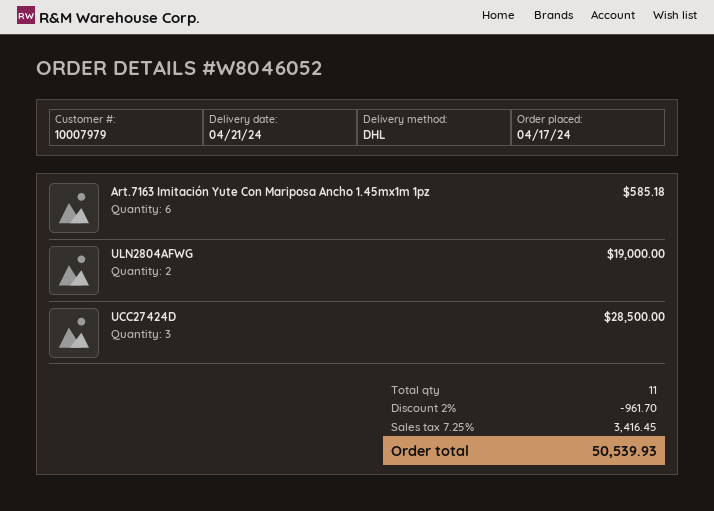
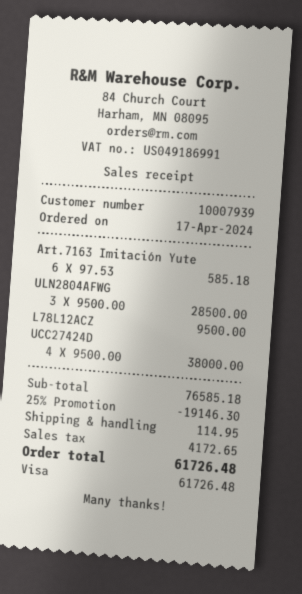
customer number: 10007979 -> 10007939
ULN2804AFWG: 2 for 19000.00 -> 3 for 28500.00
UCC27424D: 3 for 28500.00 -> 4 for 38000.00
L78L12ACZ: none -> 1 for 9500.00
discount: 2% = 961.70 -> 25% = 19146.30
shipping: none -> 114.95
tax: 3416.45 -> 4172.65
total: 50539.93 -> 61726.48

